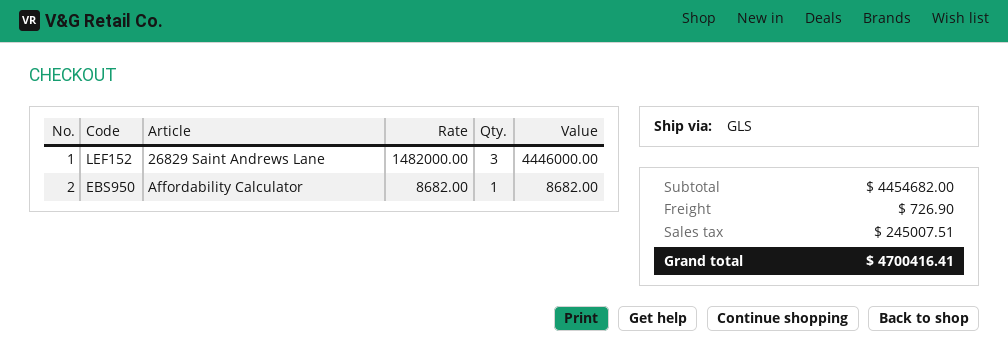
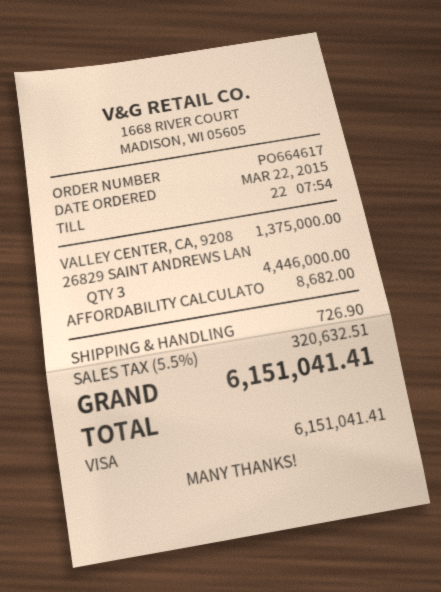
VALLEY CENTER, CA, 9208: none -> 1 for 1375000.00
tax: 245007.51 -> 320632.51
total: 4700416.41 -> 6151041.41

